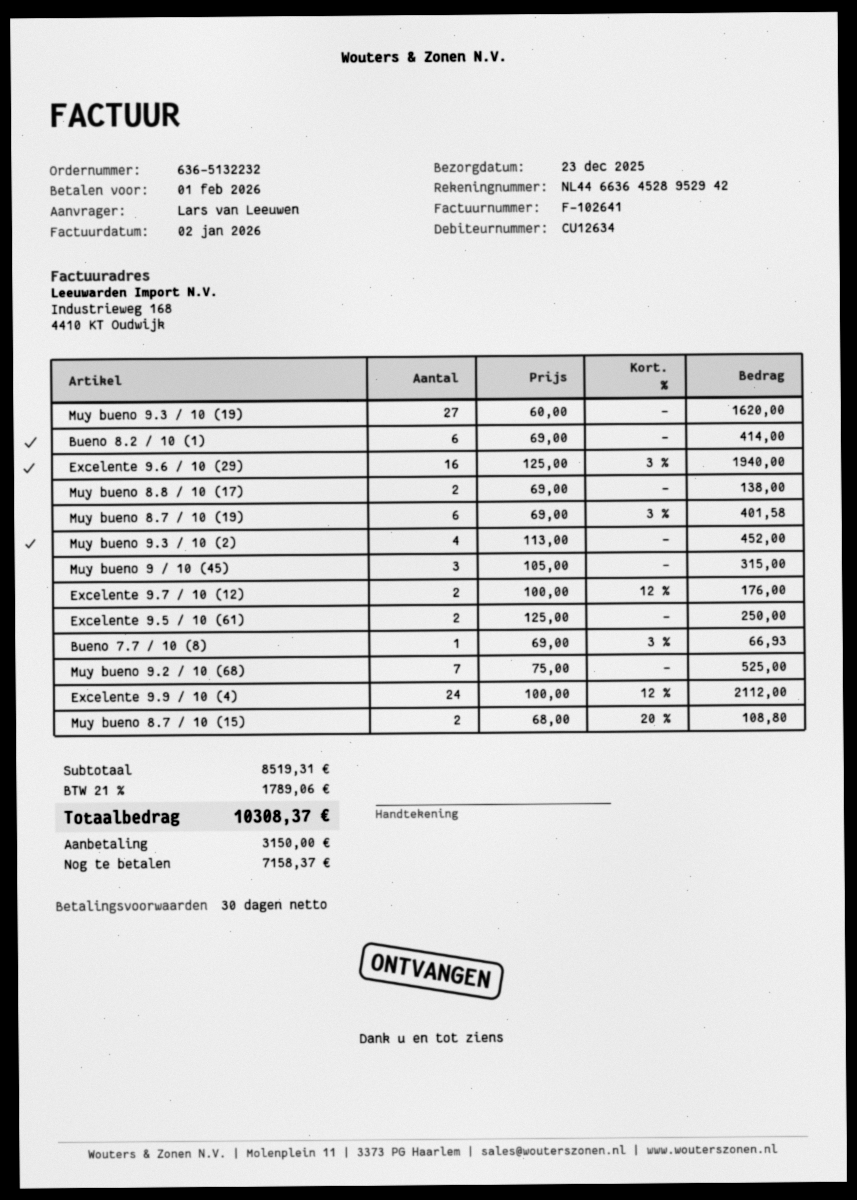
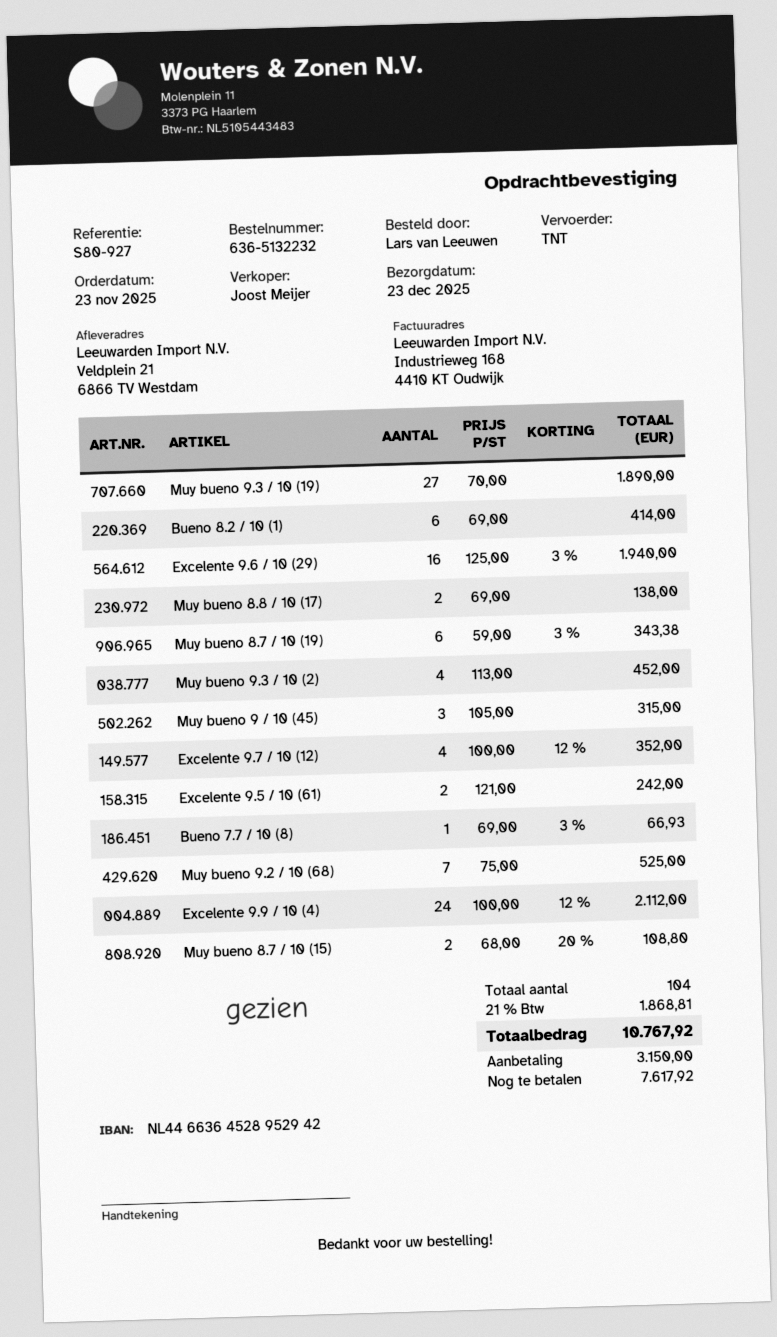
Muy bueno 9.3 / 10 (19): 27 x 60.00 = 1620.00 -> 27 x 70.00 = 1890.00
Muy bueno 8.7 / 10 (19): 6 x 69.00 - 3% = 401.58 -> 6 x 59.00 - 3% = 343.38
Excelente 9.7 / 10 (12): 2 x 100.00 - 12% = 176.00 -> 4 x 100.00 - 12% = 352.00
Excelente 9.5 / 10 (61): 2 x 125.00 = 250.00 -> 2 x 121.00 = 242.00
tax: 21% = 1789.06 -> 21% = 1868.81
total: 10308.37 -> 10767.92
balance: 7158.37 -> 7617.92

